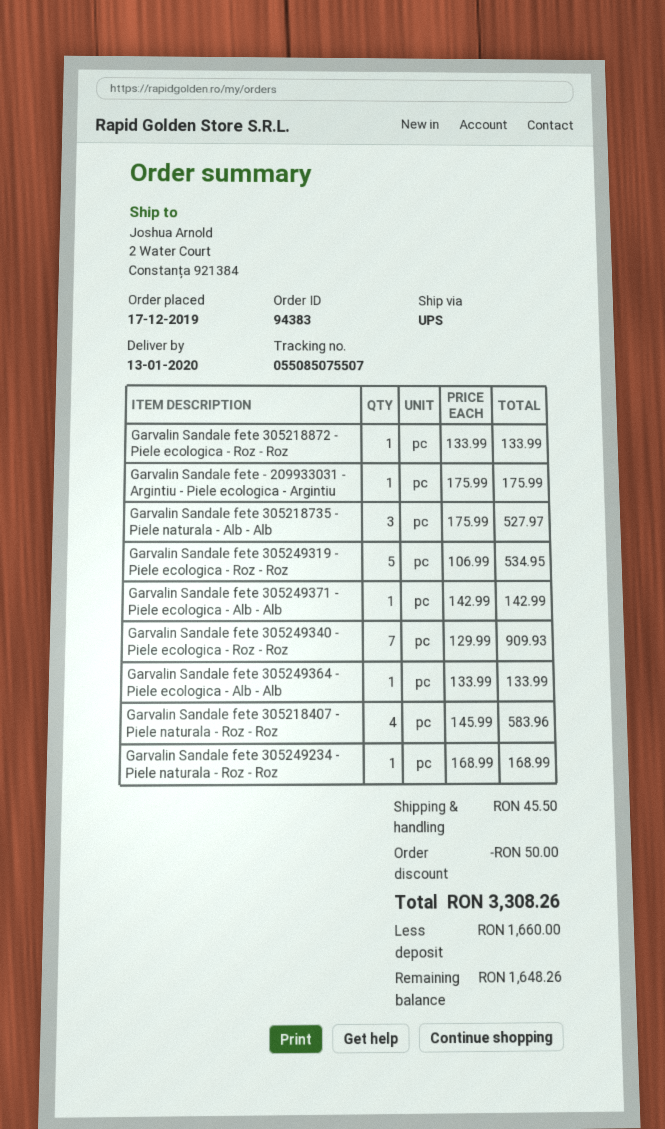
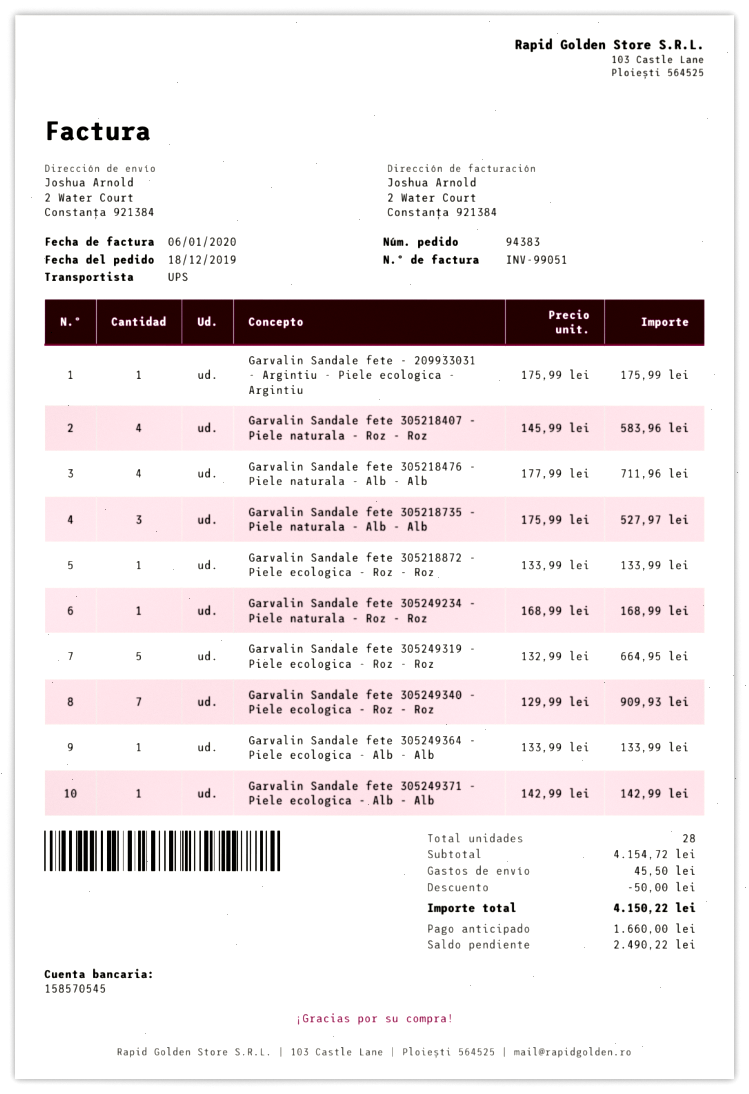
order date: 2019-12-17 -> 2019-12-18
Garvalin Sandale fete 305249319 - Piele ecologica - Roz - Roz: 5 x 106.99 = 534.95 -> 5 x 132.99 = 664.95
Garvalin Sandale fete 305218476 - Piele naturala - Alb - Alb: none -> 4 x 177.99 = 711.96
total: 3308.26 -> 4150.22
balance: 1648.26 -> 2490.22

